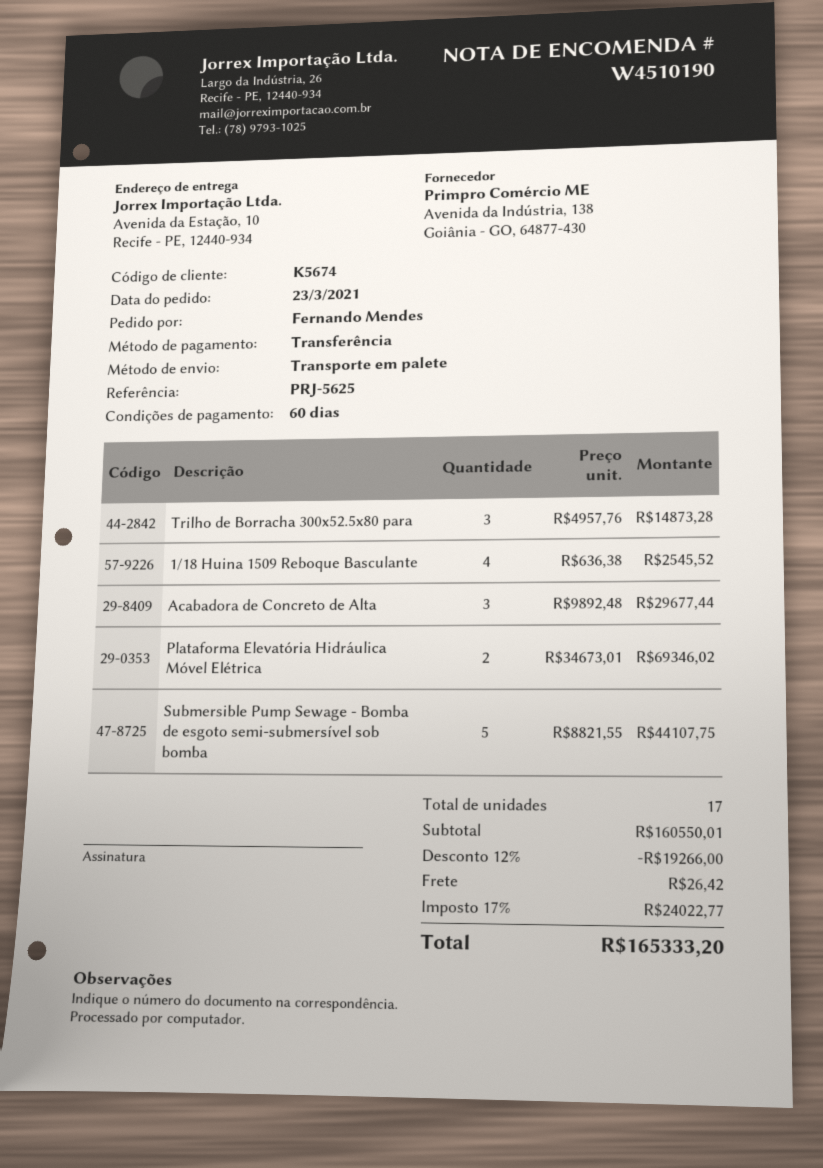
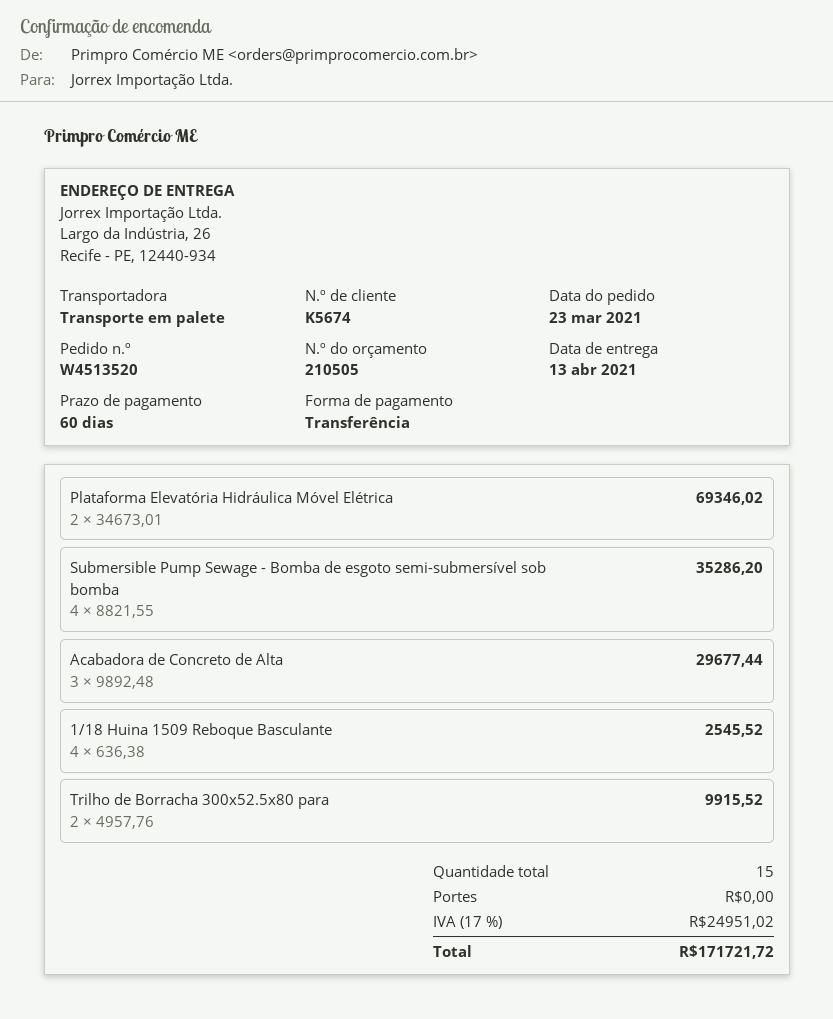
order number: W4510190 -> W4513520
ship to: Avenida da Estação, 10, Recife - PE, 12440-934 -> Largo da Indústria, 26, Recife - PE, 12440-934
Trilho de Borracha 300x52.5x80 para: 3 x 4957.76 = 14873.28 -> 2 x 4957.76 = 9915.52
Submersible Pump Sewage - Bomba de esgoto semi-submersível sob bomba: 5 x 8821.55 = 44107.75 -> 4 x 8821.55 = 35286.20
total quantity: 17 -> 15
discount: 12% = 19266.00 -> none
shipping: 26.42 -> 0.00
tax: 17% = 24022.77 -> 17% = 24951.02
total: 165333.20 -> 171721.72

